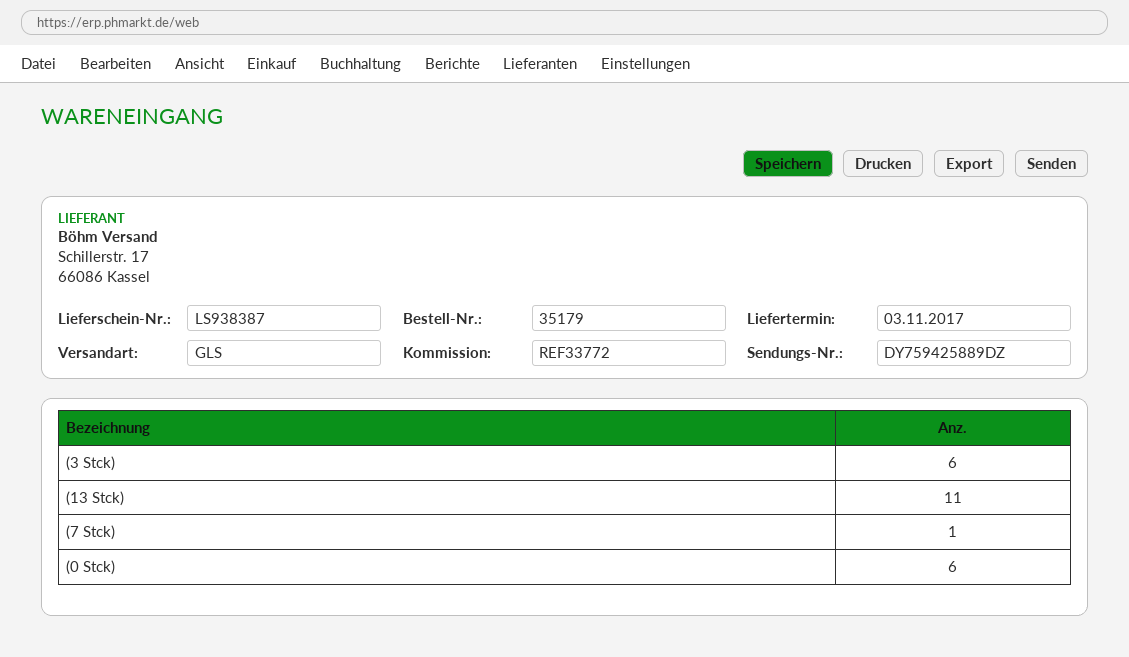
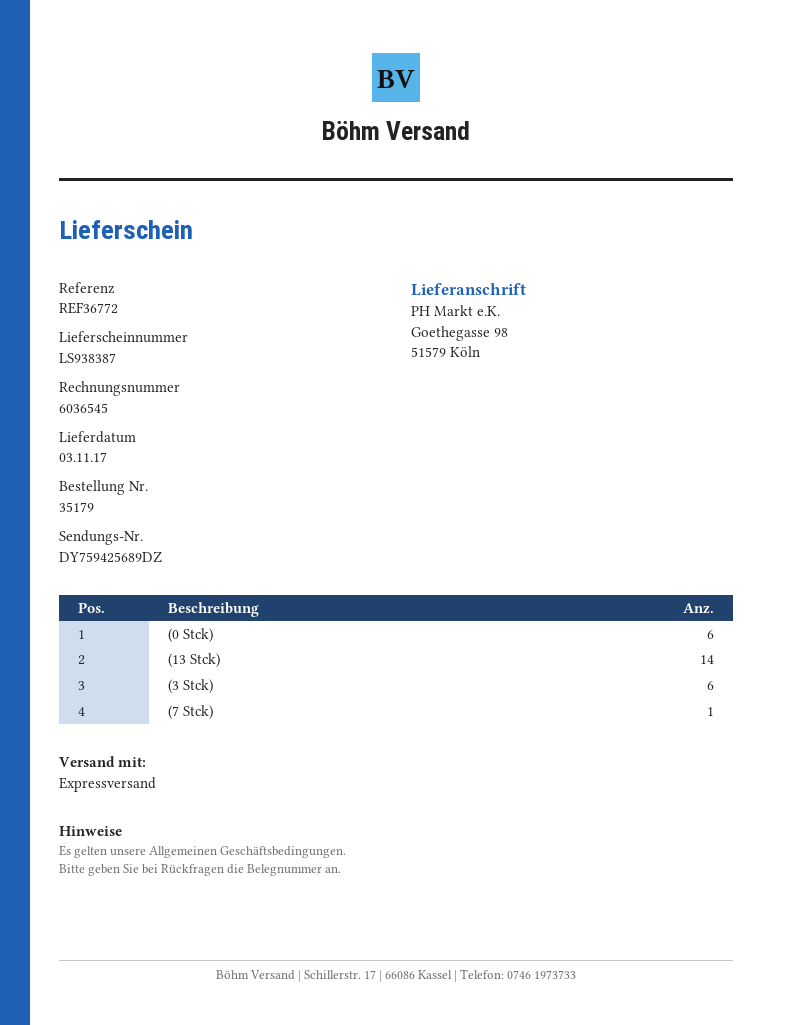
reference: REF33772 -> REF36772
shipping method: GLS -> express
tracking number: DY759425889DZ -> DY759425689DZ
(13 Stck): 11 -> 14

